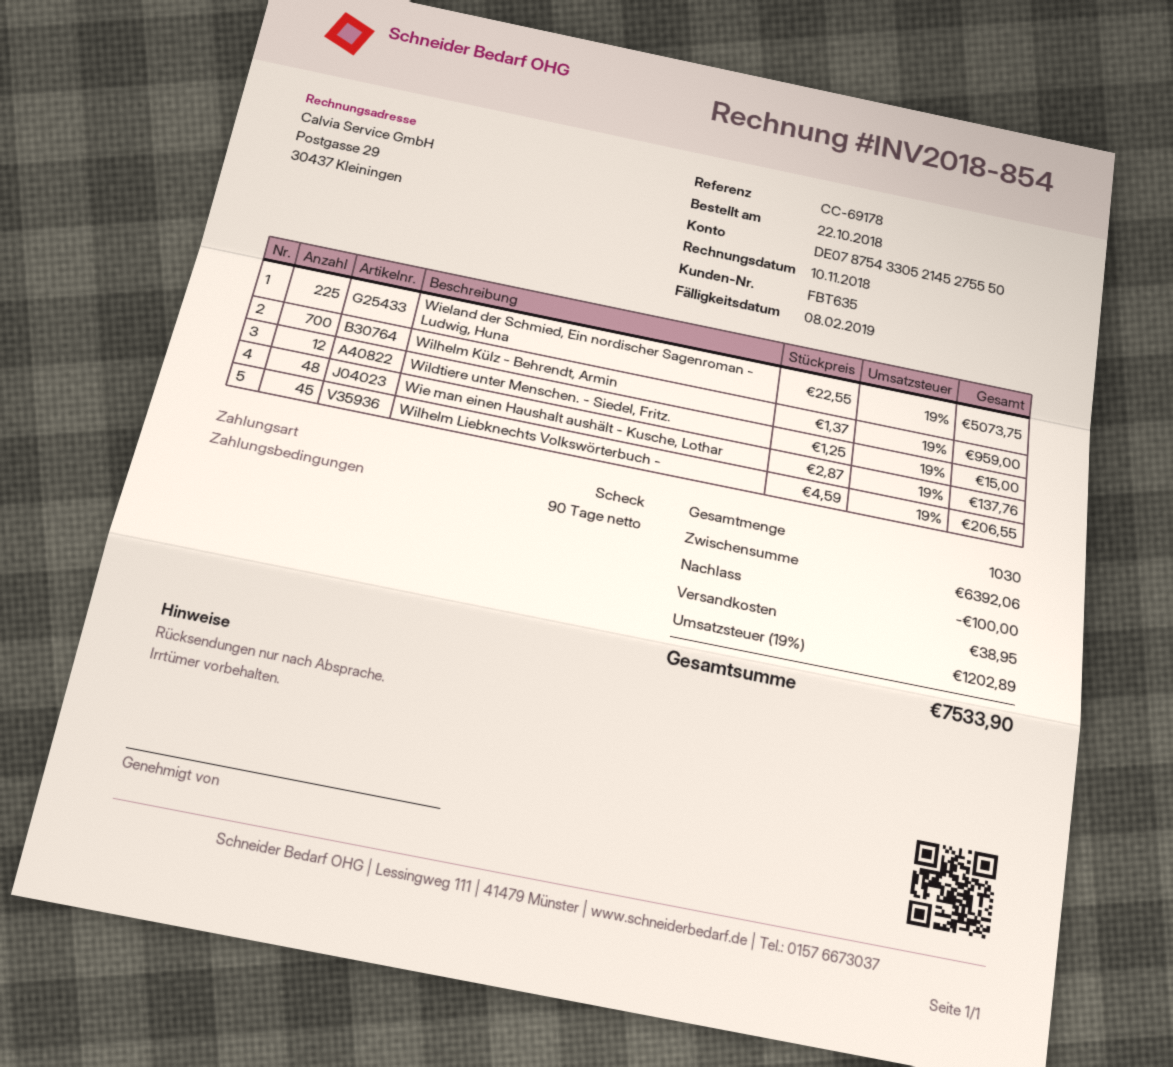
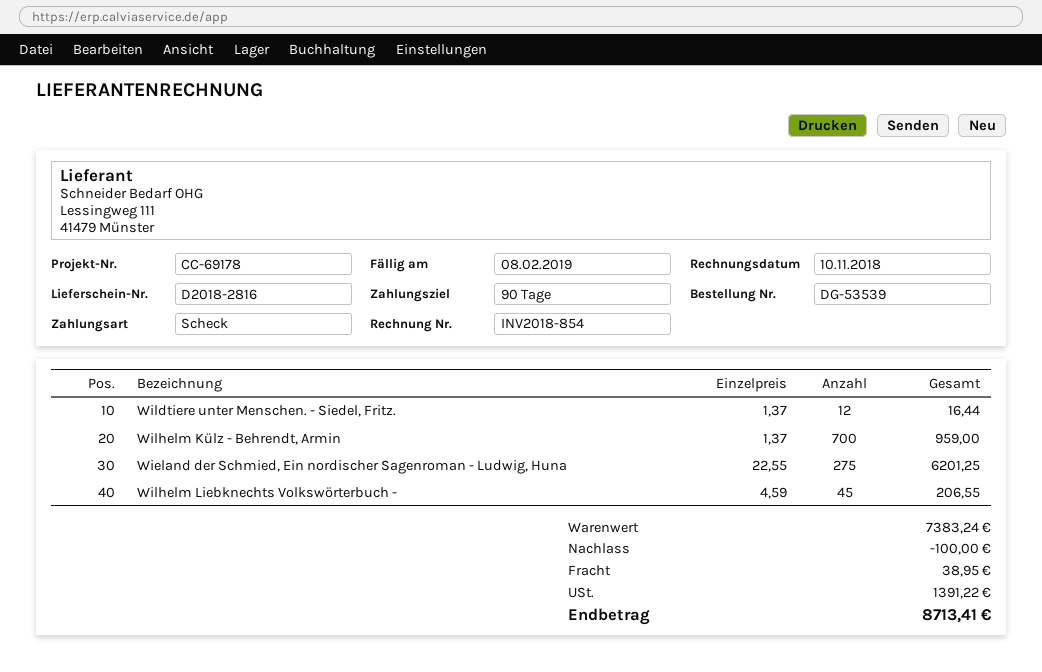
Wieland der Schmied, Ein nordischer Sagenroman - Ludwig, Huna: 225 x 22.55 = 5073.75 -> 275 x 22.55 = 6201.25
Wildtiere unter Menschen. - Siedel, Fritz.: 12 x 1.25 = 15.00 -> 12 x 1.37 = 16.44
Wie man einen Haushalt aushält - Kusche, Lothar: 48 x 2.87 = 137.76 -> none
subtotal: 6392.06 -> 7383.24
tax: 1202.89 -> 1391.22
total: 7533.90 -> 8713.41

